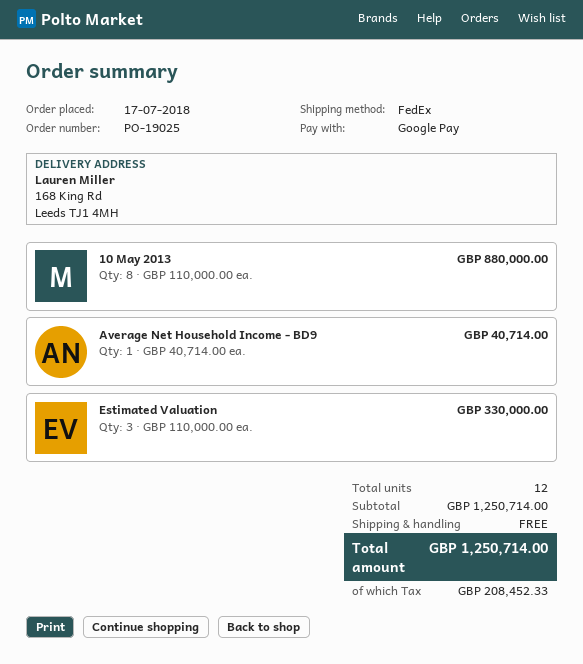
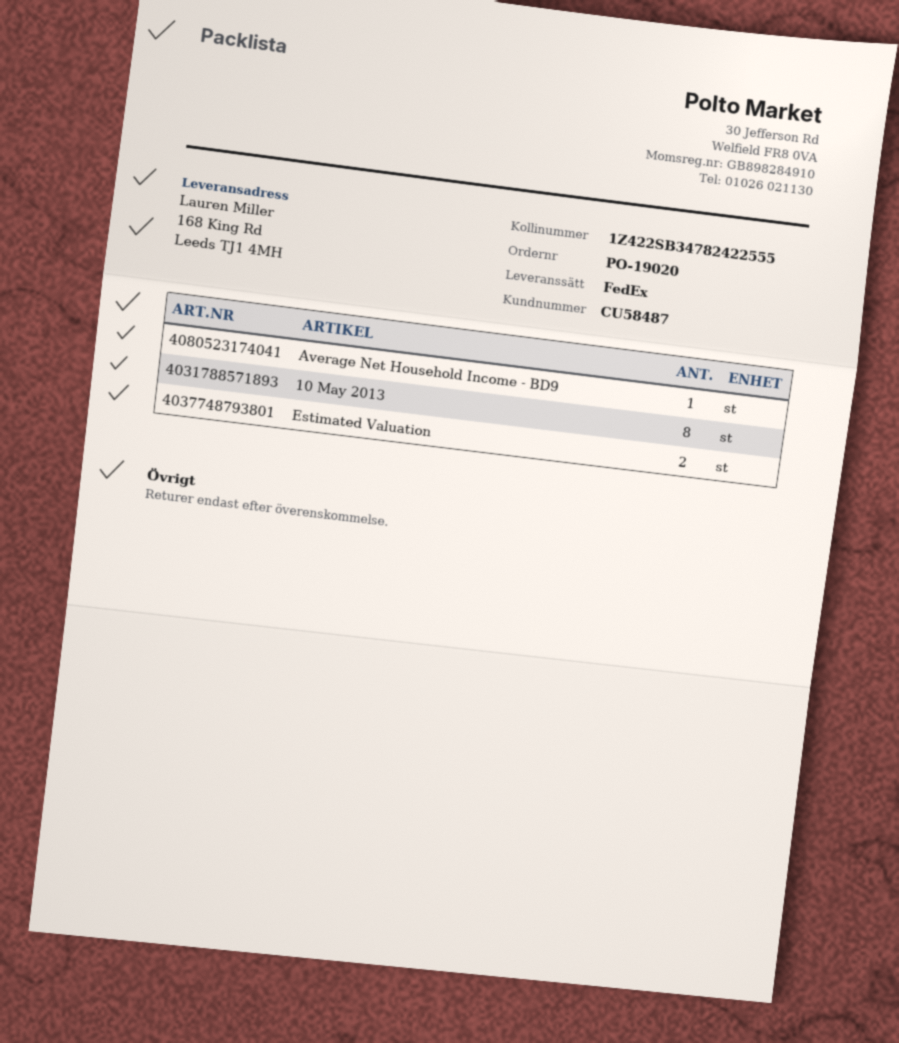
order number: PO-19025 -> PO-19020
Estimated Valuation: 3 -> 2

